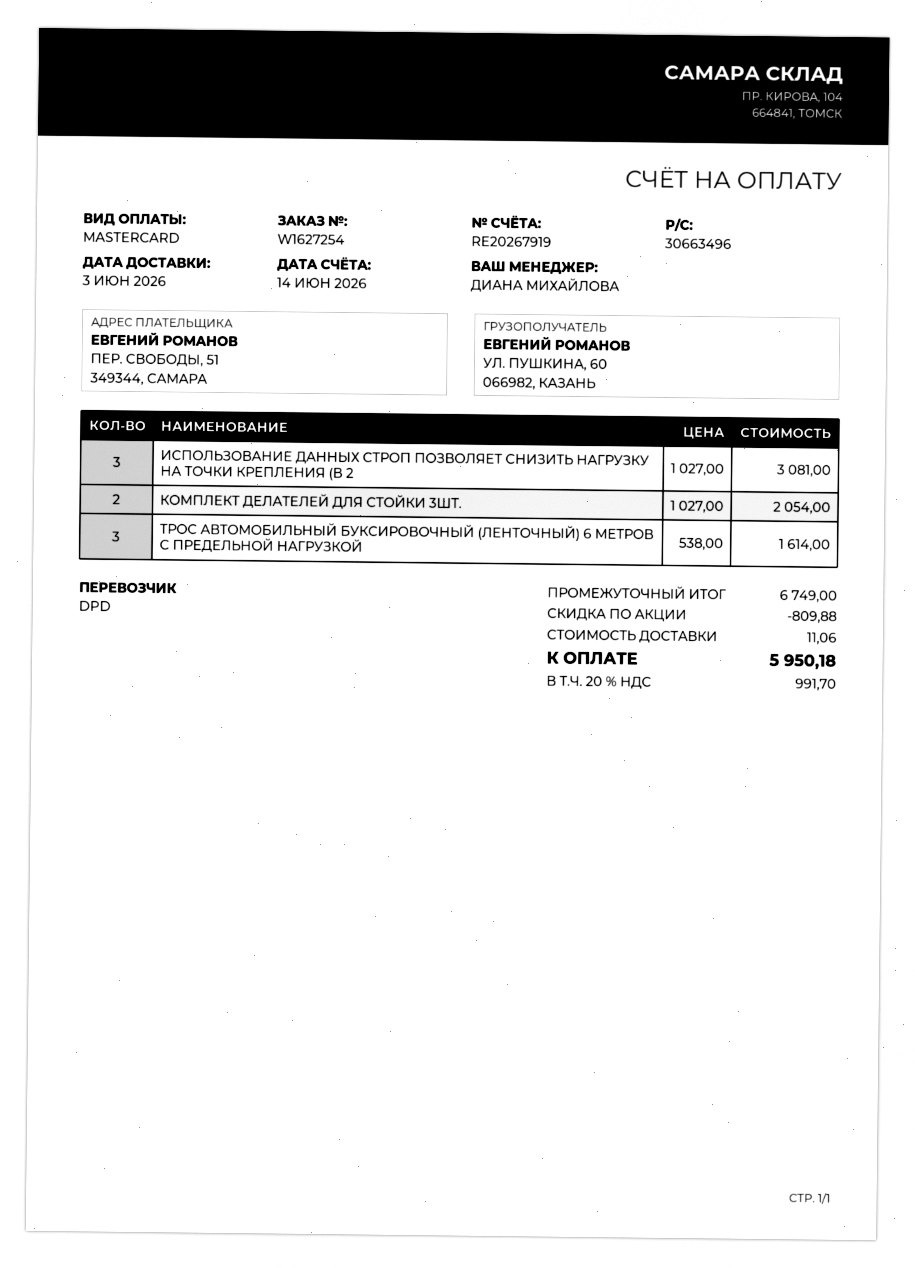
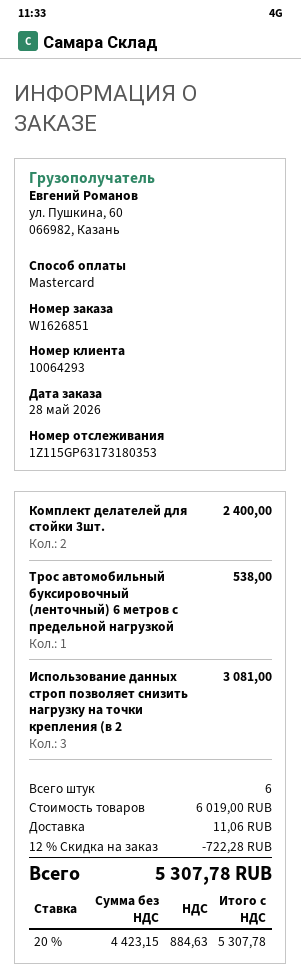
order number: W1627254 -> W1626851
КОМПЛЕКТ ДЕЛАТЕЛЕЙ ДЛЯ СТОЙКИ 3ШТ.: 2 for 2054.00 -> 2 for 2400.00
ТРОС АВТОМОБИЛЬНЫЙ БУКСИРОВОЧНЫЙ (ЛЕНТОЧНЫЙ) 6 МЕТРОВ С ПРЕДЕЛЬНОЙ НАГРУЗКОЙ: 3 for 1614.00 -> 1 for 538.00
subtotal: 6749.00 -> 6019.00
discount: 809.88 -> 722.28
tax: 20% = 991.70 -> 20% = 884.63
total: 5950.18 -> 5307.78

